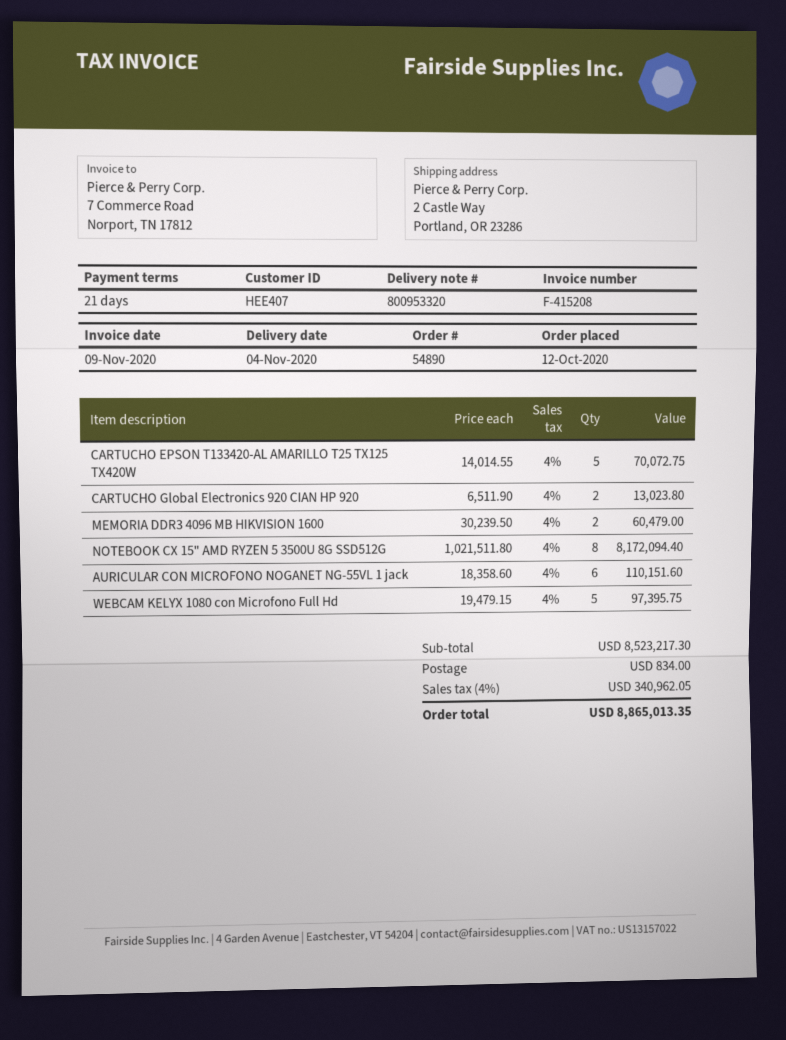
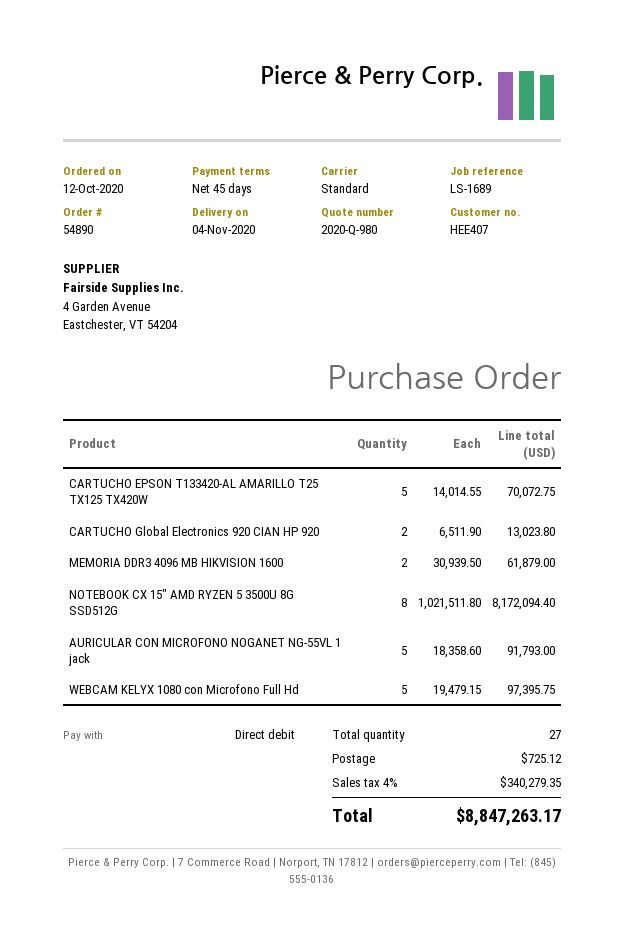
payment terms: 21 days -> 45 days
MEMORIA DDR3 4096 MB HIKVISION 1600: 2 x 30239.50 = 60479.00 -> 2 x 30939.50 = 61879.00
AURICULAR CON MICROFONO NOGANET NG-55VL 1 jack: 6 x 18358.60 = 110151.60 -> 5 x 18358.60 = 91793.00
shipping: 834.00 -> 725.12
tax: 4% = 340962.05 -> 4% = 340279.35
total: 8865013.35 -> 8847263.17

